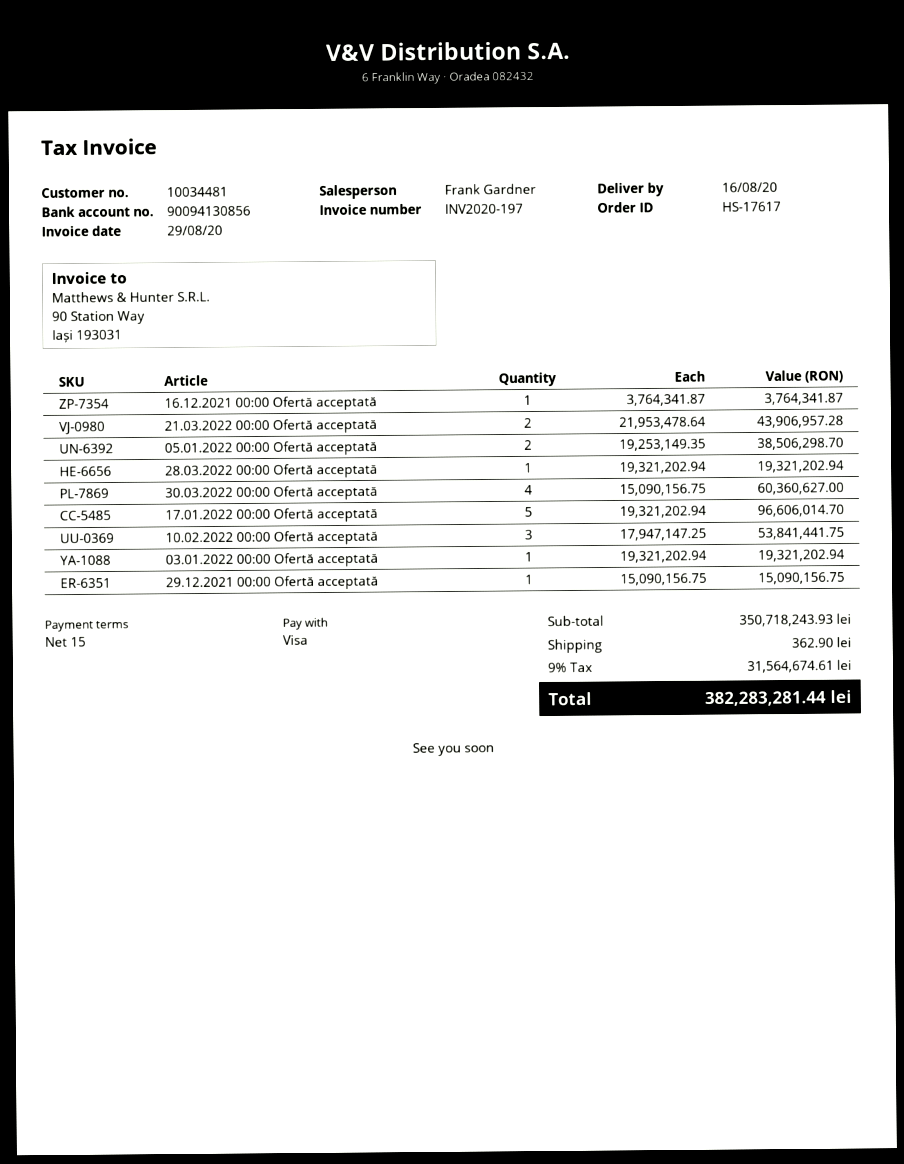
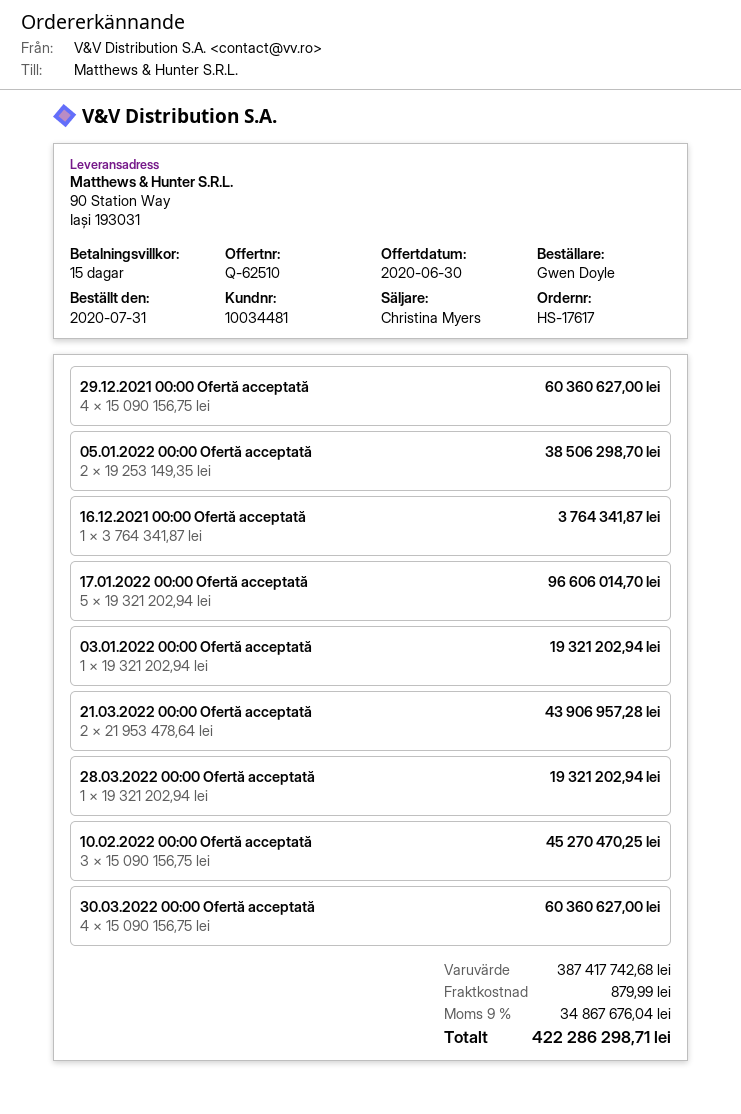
sales rep: Frank Gardner -> Christina Myers
10.02.2022 00:00 Ofertă acceptată: 3 x 17947147.25 = 53841441.75 -> 3 x 15090156.75 = 45270470.25
29.12.2021 00:00 Ofertă acceptată: 1 x 15090156.75 = 15090156.75 -> 4 x 15090156.75 = 60360627.00
subtotal: 350718243.93 -> 387417742.68
shipping: 362.90 -> 879.99
tax: 9% = 31564674.61 -> 9% = 34867676.04
total: 382283281.44 -> 422286298.71

